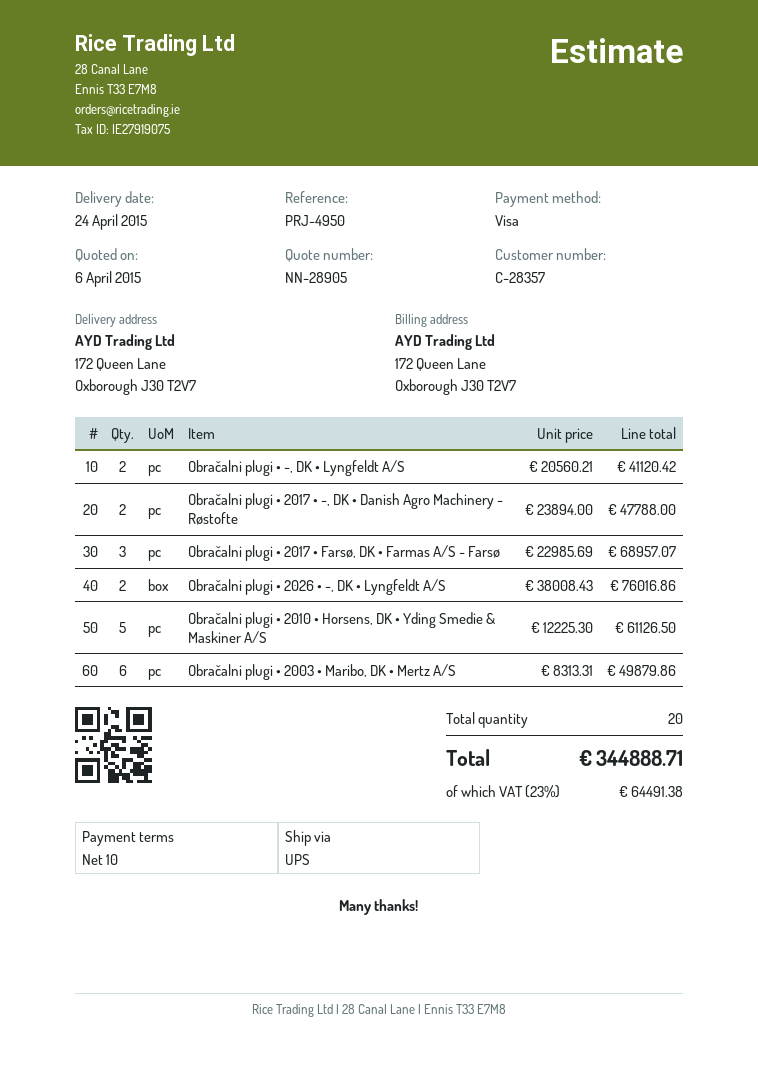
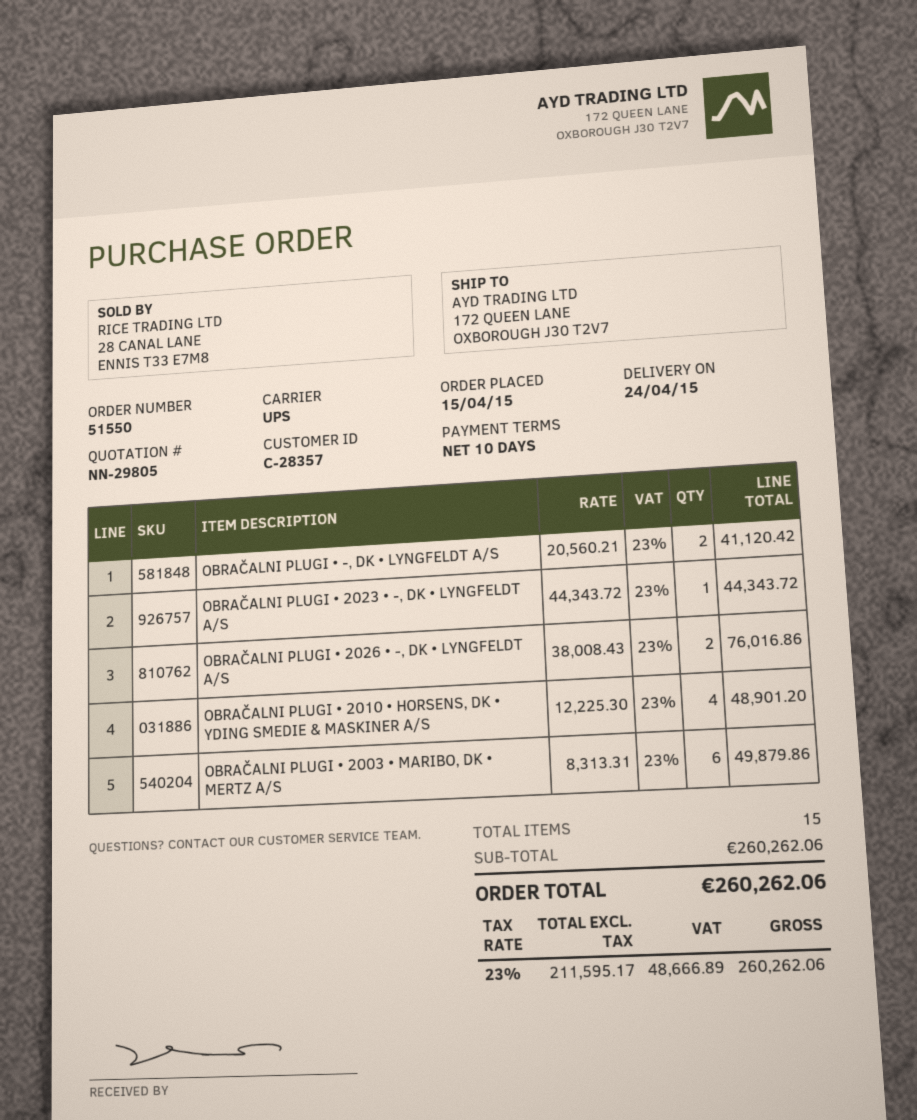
quote number: NN-28905 -> NN-29805
Obračalni plugi • 2017 • -, DK • Danish Agro Machinery - Røstofte: 2 x 23894.00 = 47788.00 -> none
Obračalni plugi • 2017 • Farsø, DK • Farmas A/S - Farsø: 3 x 22985.69 = 68957.07 -> none
Obračalni plugi • 2010 • Horsens, DK • Yding Smedie & Maskiner A/S: 5 x 12225.30 = 61126.50 -> 4 x 12225.30 = 48901.20
OBRAČALNI PLUGI • 2023 • -, DK • LYNGFELDT A/S: none -> 1 x 44343.72 = 44343.72
total quantity: 20 -> 15
tax: 23% = 64491.38 -> 23% = 48666.89
total: 344888.71 -> 260262.06

